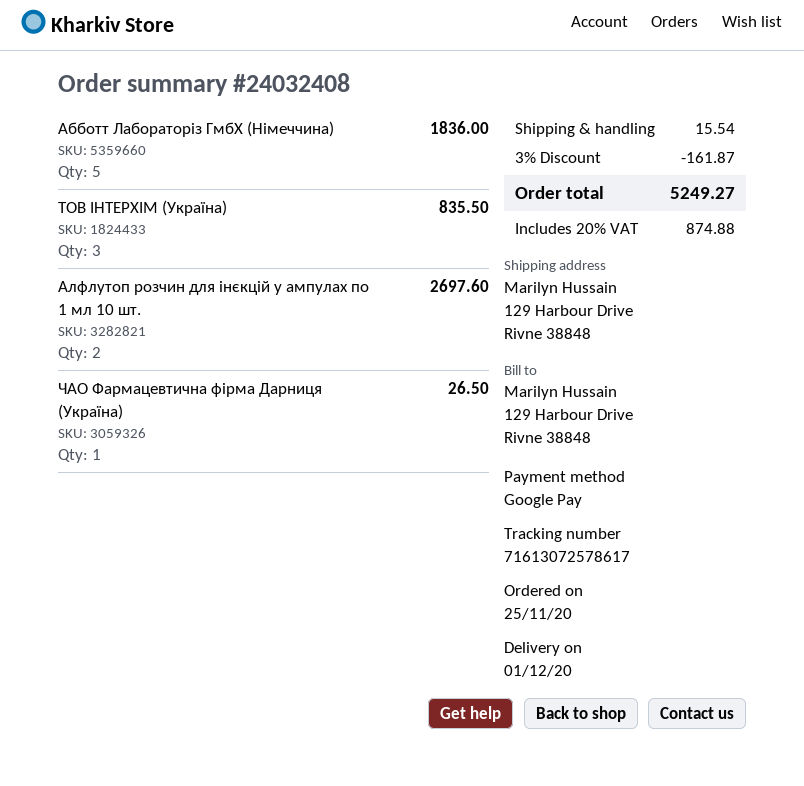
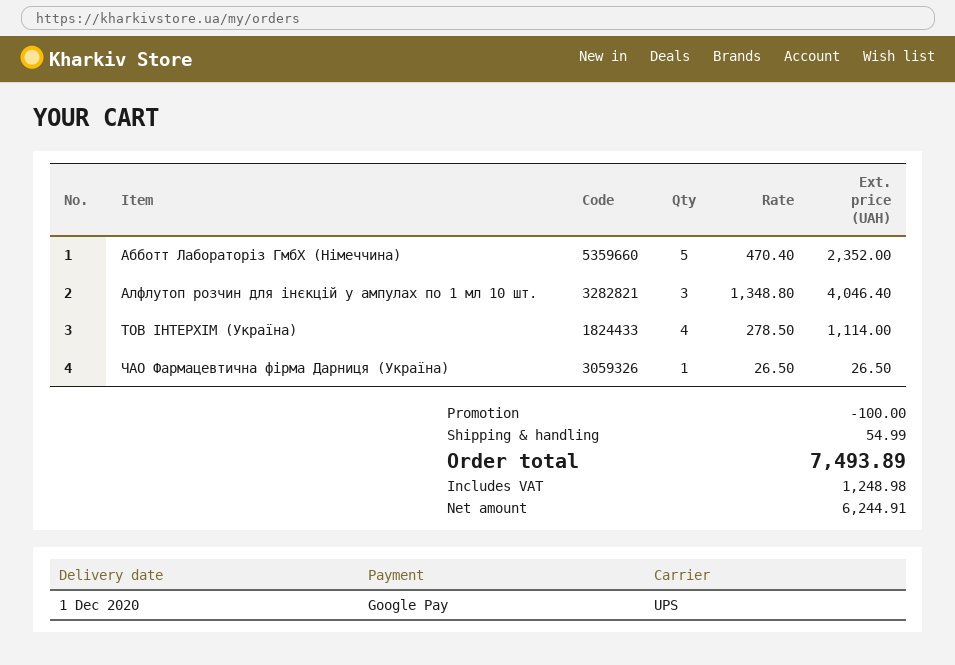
Абботт Лабораторіз ГмбХ (Німеччина): 5 for 1836.00 -> 5 for 2352.00
ТОВ ІНТЕРХІМ (Україна): 3 for 835.50 -> 4 for 1114.00
Алфлутоп розчин для інєкцій у ампулах по 1 мл 10 шт.: 2 for 2697.60 -> 3 for 4046.40
discount: 161.87 -> 100.00
shipping: 15.54 -> 54.99
tax: 874.88 -> 1248.98
total: 5249.27 -> 7493.89

